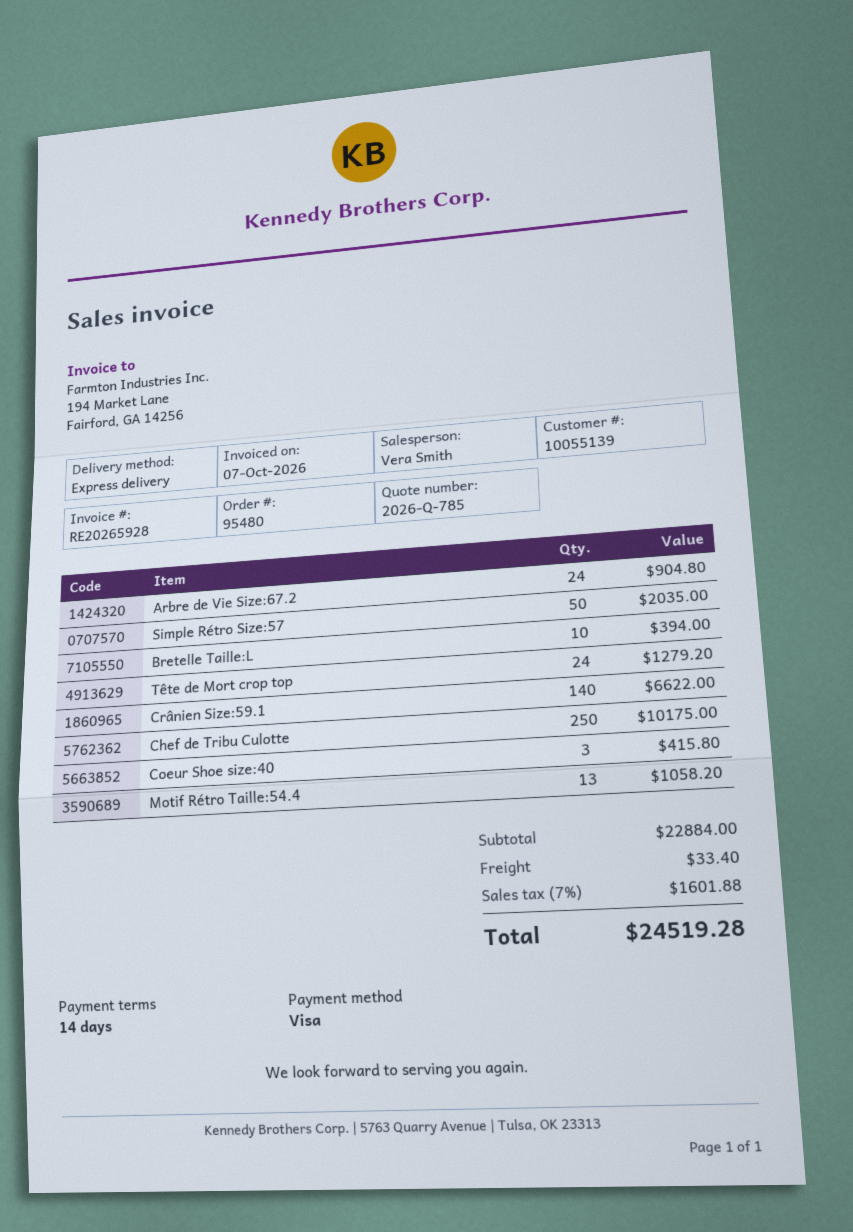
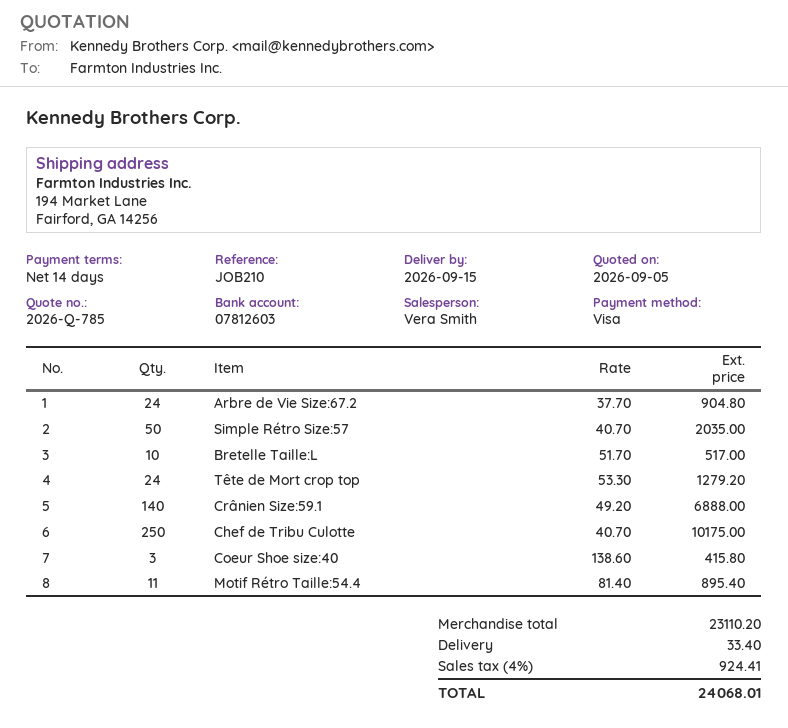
Bretelle Taille:L: 10 for 394.00 -> 10 for 517.00
Crânien Size:59.1: 140 for 6622.00 -> 140 for 6888.00
Motif Rétro Taille:54.4: 13 for 1058.20 -> 11 for 895.40
subtotal: 22884.00 -> 23110.20
tax: 7% = 1601.88 -> 4% = 924.41
total: 24519.28 -> 24068.01

